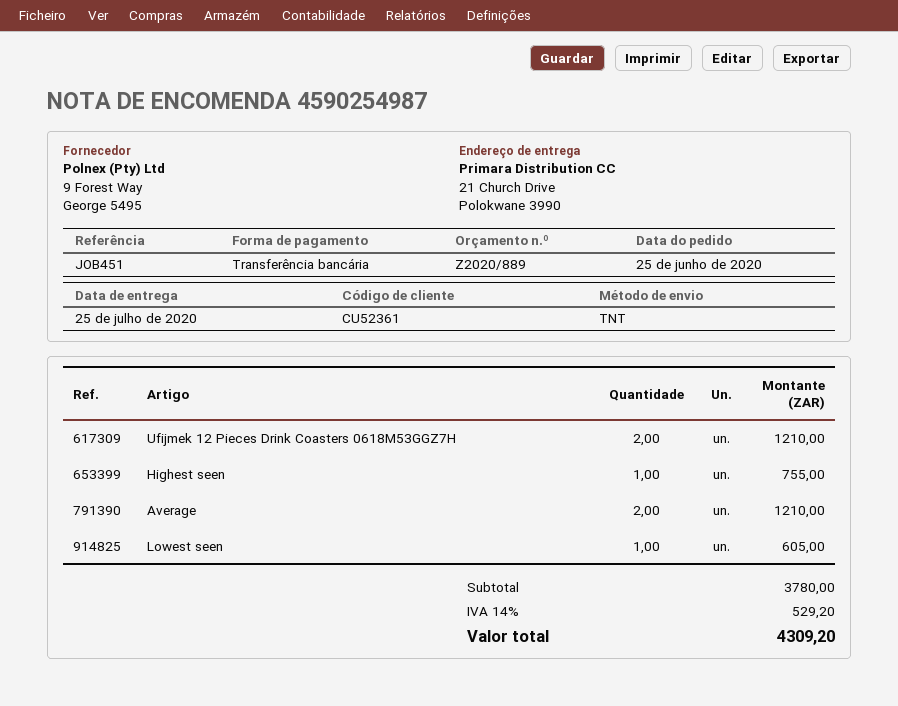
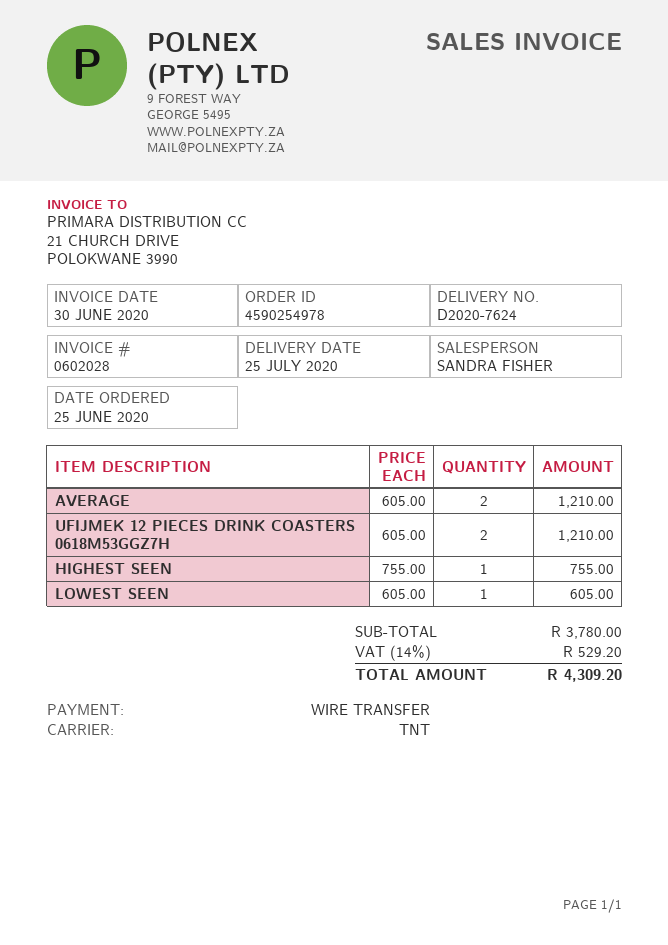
order number: 4590254987 -> 4590254978

